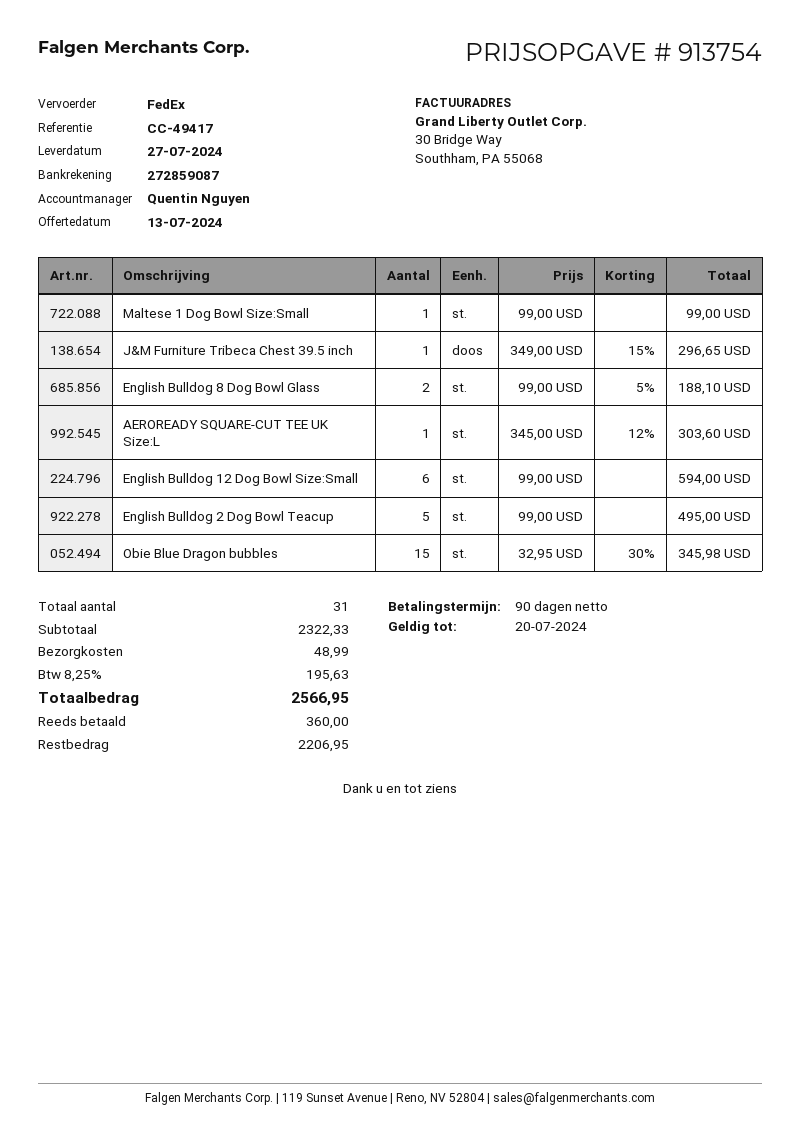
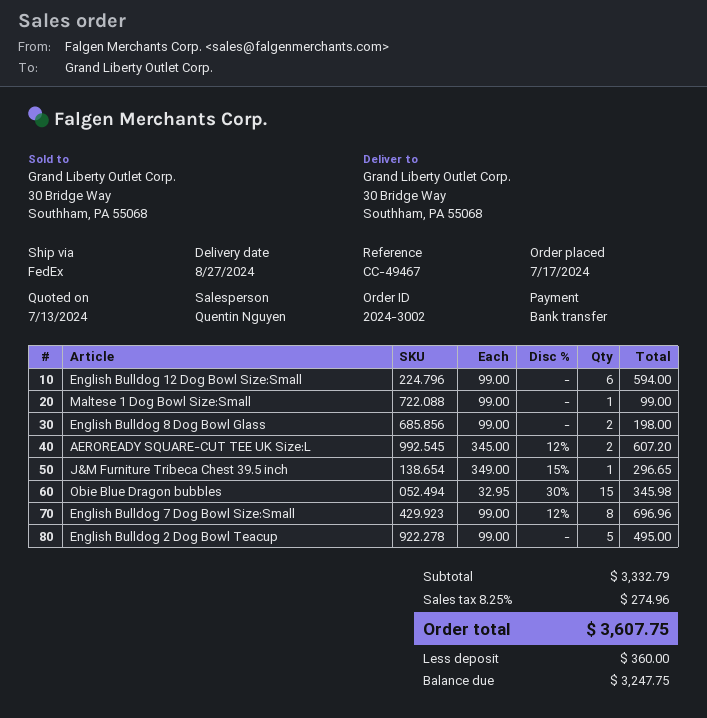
delivery date: 2024-07-27 -> 2024-08-27
reference: CC-49417 -> CC-49467
English Bulldog 8 Dog Bowl Glass: 2 x 99.00 - 5% = 188.10 -> 2 x 99.00 = 198.00
AEROREADY SQUARE-CUT TEE UK Size:L: 1 x 345.00 - 12% = 303.60 -> 2 x 345.00 - 12% = 607.20
English Bulldog 7 Dog Bowl Size:Small: none -> 8 x 99.00 - 12% = 696.96
subtotal: 2322.33 -> 3332.79
shipping: 48.99 -> none
tax: 8.25% = 195.63 -> 8.25% = 274.96
total: 2566.95 -> 3607.75
balance: 2206.95 -> 3247.75

